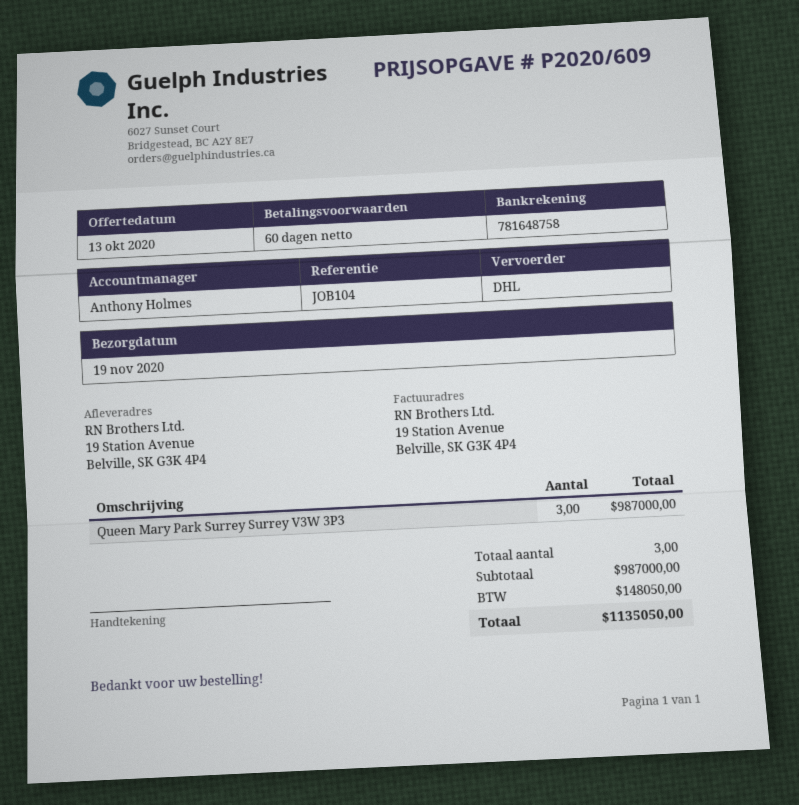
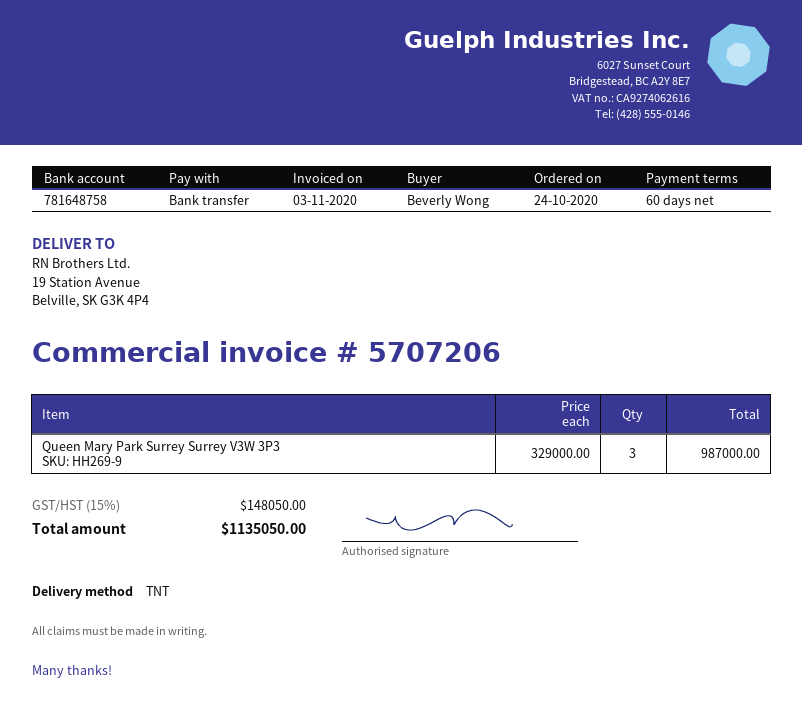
shipping method: DHL -> TNT

